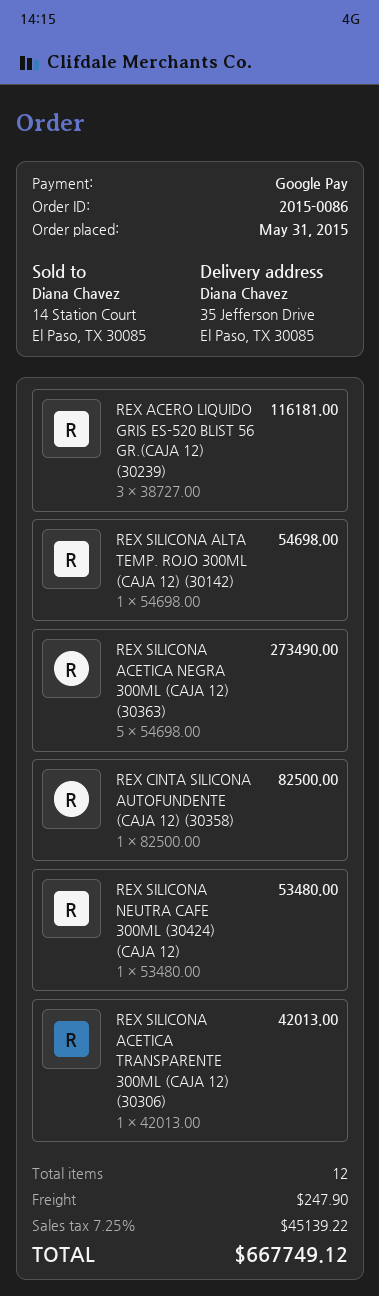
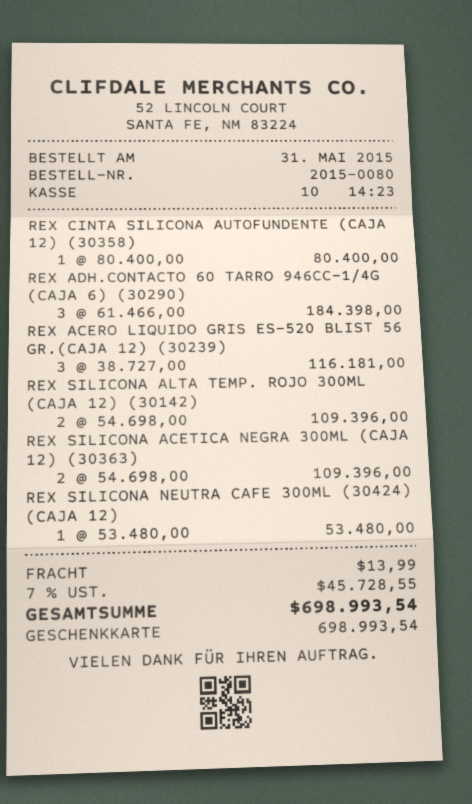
order number: 2015-0086 -> 2015-0080
payment method: Google Pay -> gift card
REX SILICONA ALTA TEMP. ROJO 300ML (CAJA 12) (30142): 1 x 54698.00 = 54698.00 -> 2 x 54698.00 = 109396.00
REX SILICONA ACETICA NEGRA 300ML (CAJA 12) (30363): 5 x 54698.00 = 273490.00 -> 2 x 54698.00 = 109396.00
REX CINTA SILICONA AUTOFUNDENTE (CAJA 12) (30358): 1 x 82500.00 = 82500.00 -> 1 x 80400.00 = 80400.00
REX SILICONA ACETICA TRANSPARENTE 300ML (CAJA 12) (30306): 1 x 42013.00 = 42013.00 -> none
REX ADH.CONTACTO 60 TARRO 946CC-1/4G (CAJA 6) (30290): none -> 3 x 61466.00 = 184398.00
shipping: 247.90 -> 13.99
tax: 7.25% = 45139.22 -> 7% = 45728.55
total: 667749.12 -> 698993.54

